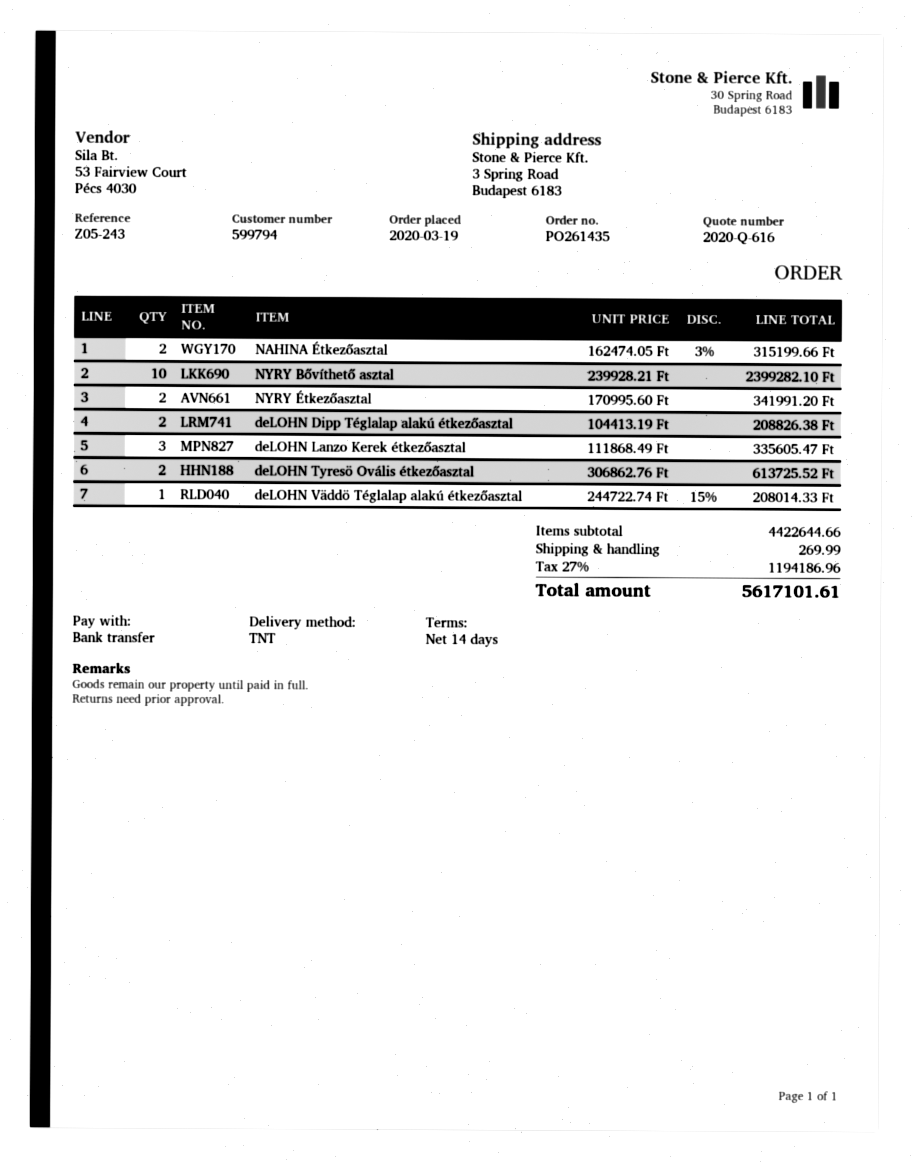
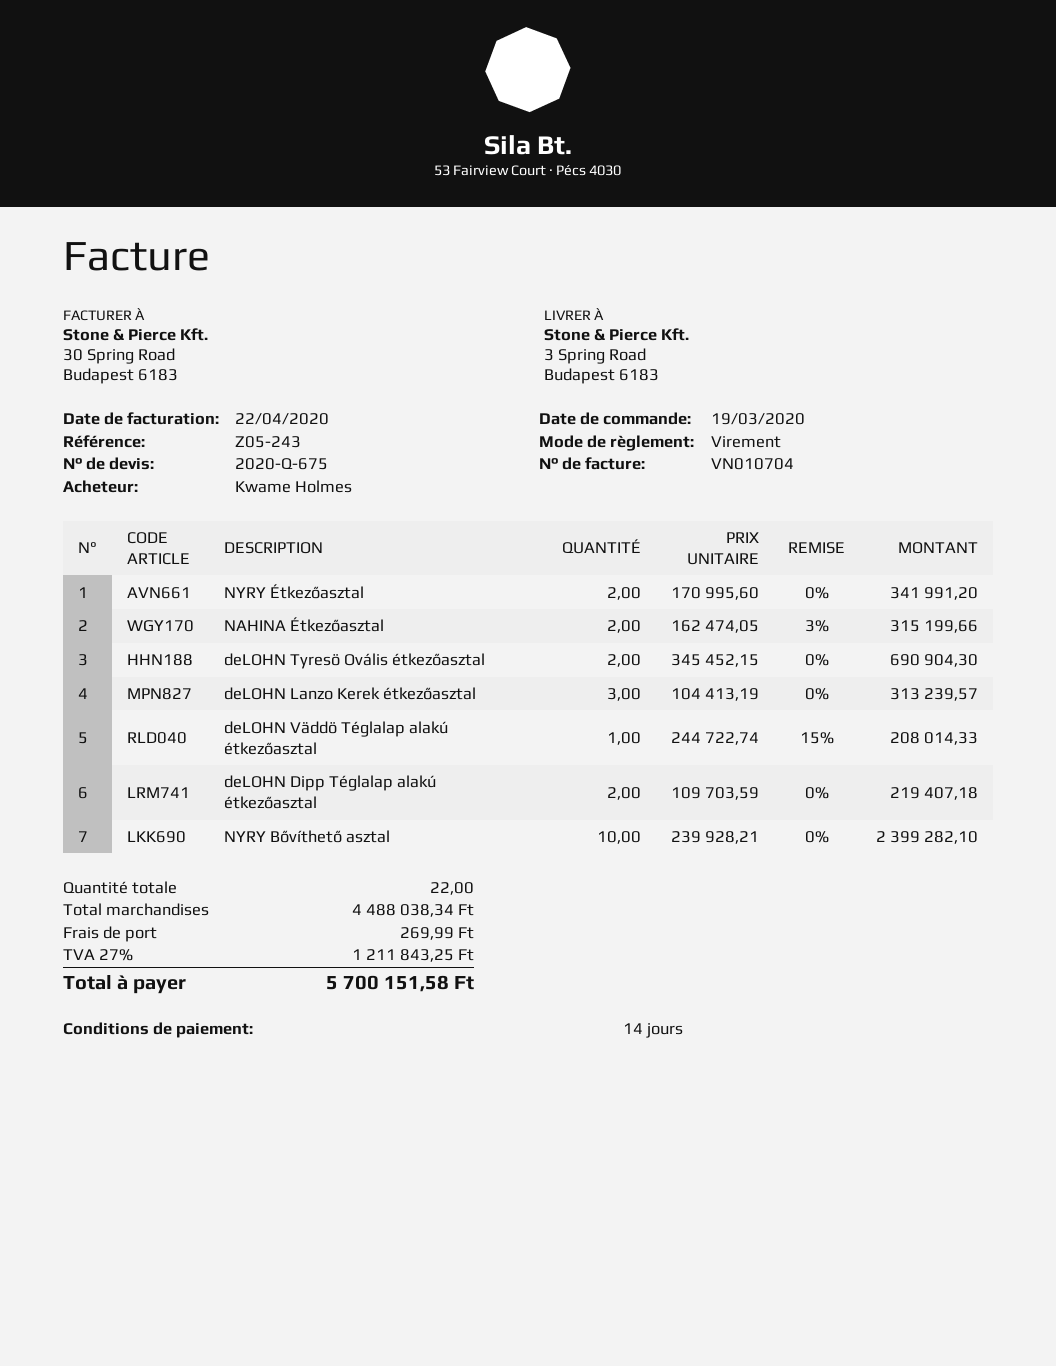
quote number: 2020-Q-616 -> 2020-Q-675
deLOHN Dipp Téglalap alakú étkezőasztal: 2 x 104413.19 = 208826.38 -> 2 x 109703.59 = 219407.18
deLOHN Lanzo Kerek étkezőasztal: 3 x 111868.49 = 335605.47 -> 3 x 104413.19 = 313239.57
deLOHN Tyresö Ovális étkezőasztal: 2 x 306862.76 = 613725.52 -> 2 x 345452.15 = 690904.30
subtotal: 4422644.66 -> 4488038.34
tax: 27% = 1194186.96 -> 27% = 1211843.25
total: 5617101.61 -> 5700151.58

